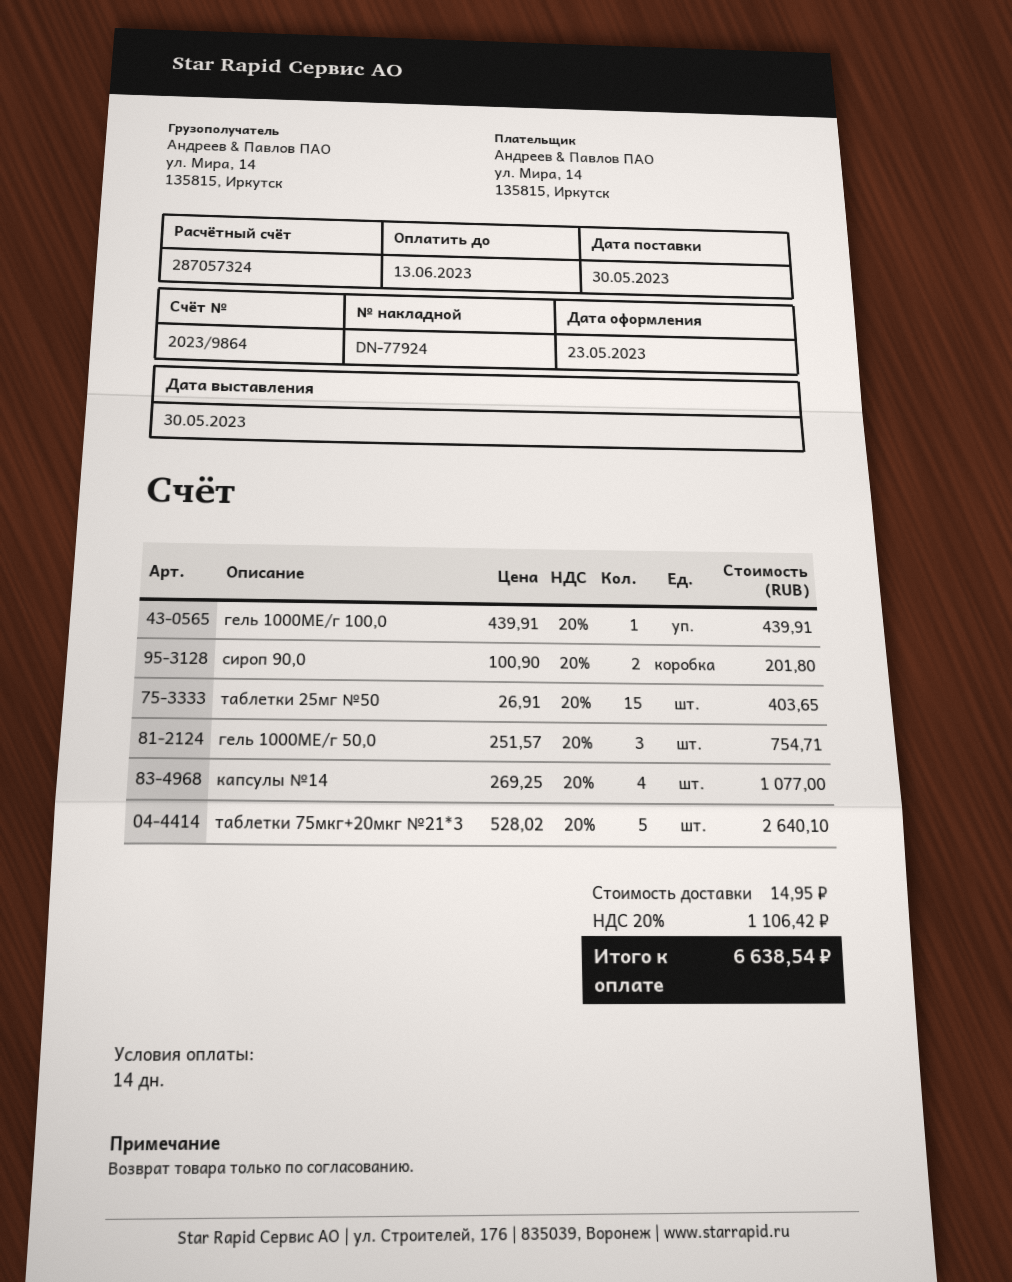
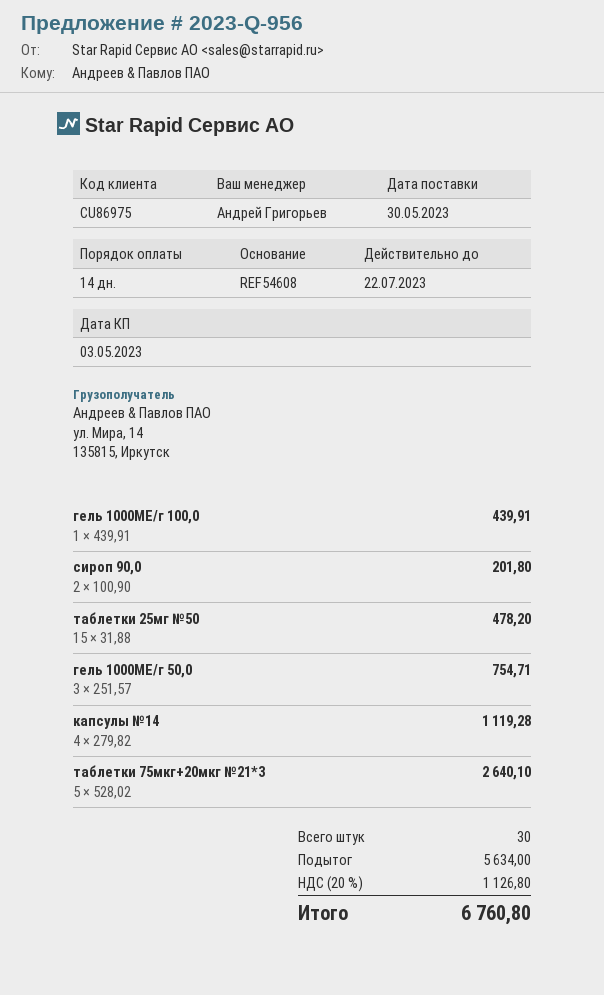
таблетки 25мг №50: 15 x 26.91 = 403.65 -> 15 x 31.88 = 478.20
капсулы №14: 4 x 269.25 = 1077.00 -> 4 x 279.82 = 1119.28
shipping: 14.95 -> none
tax: 20% = 1106.42 -> 20% = 1126.80
total: 6638.54 -> 6760.80

